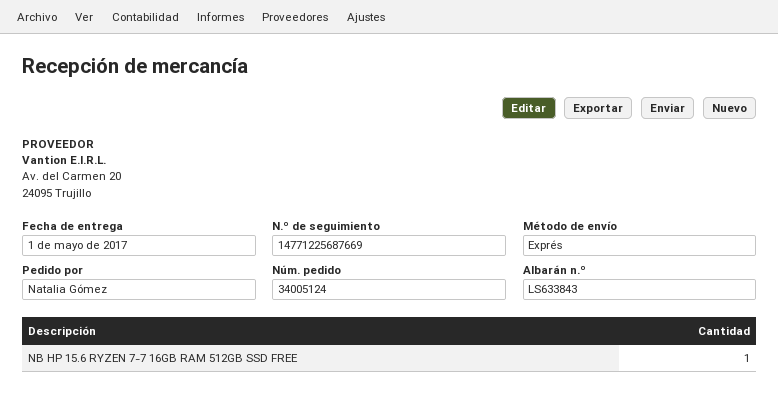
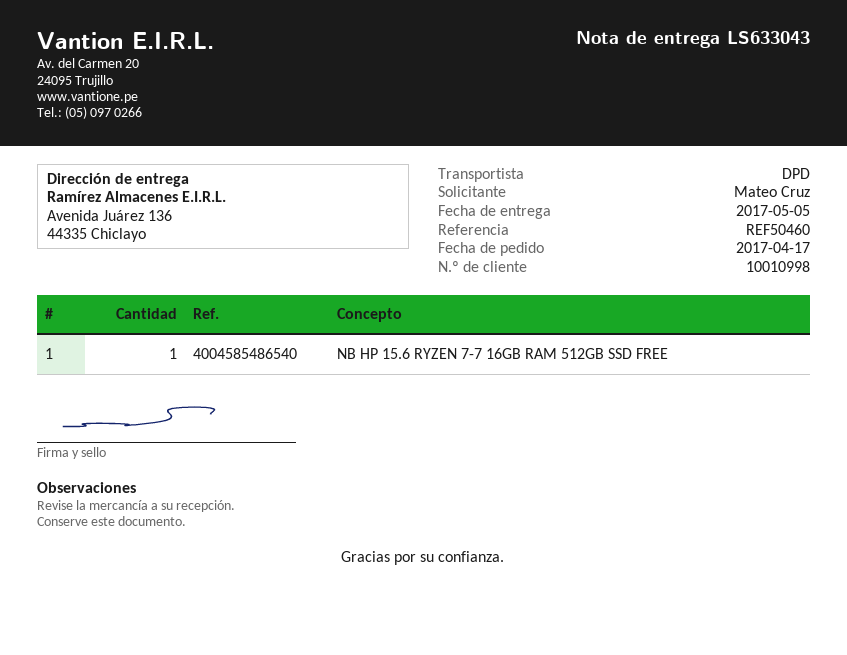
delivery note number: LS633843 -> LS633043
delivery date: 2017-05-01 -> 2017-05-05
ordered by: Natalia Gómez -> Mateo Cruz
shipping method: express -> DPD

